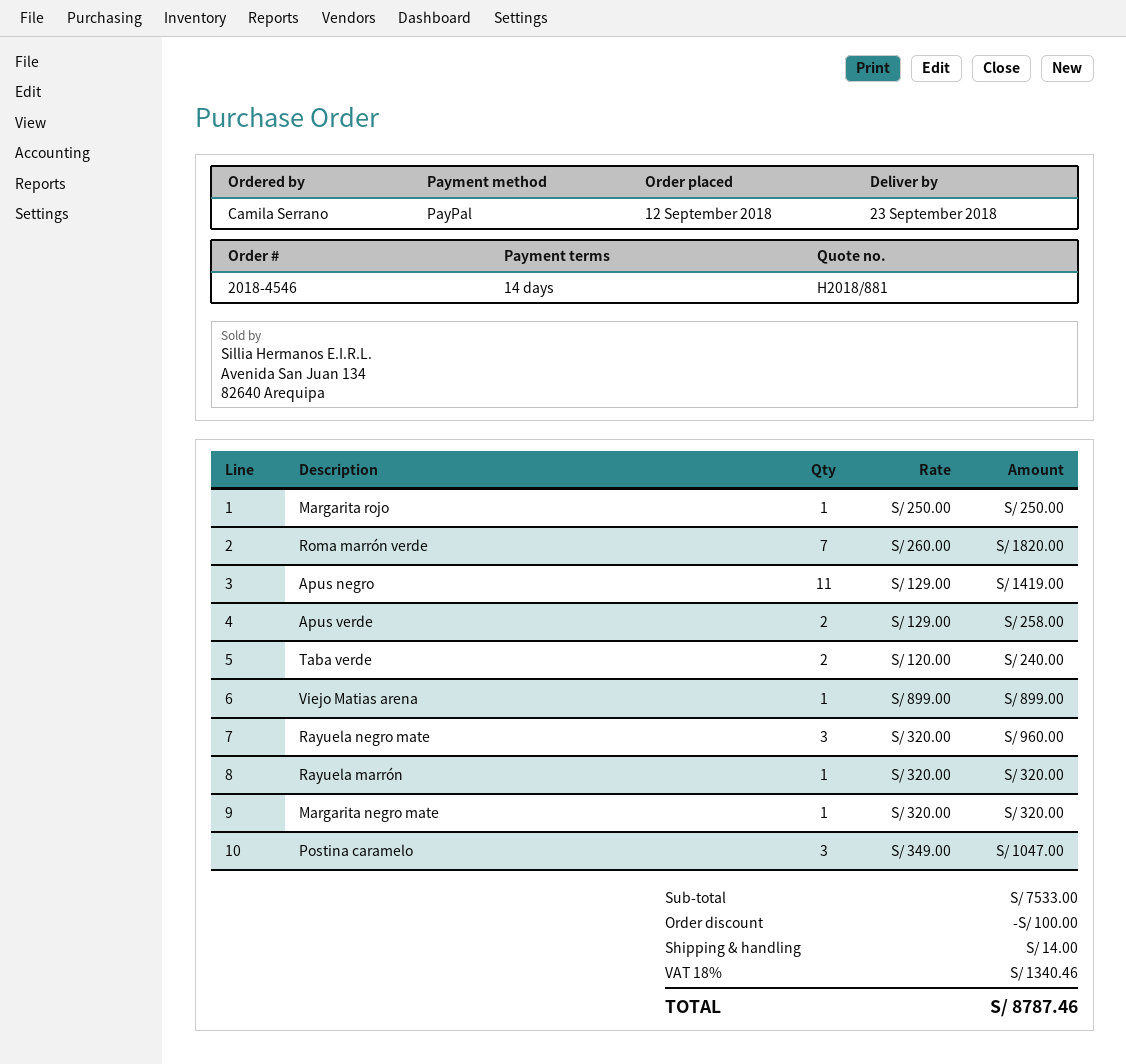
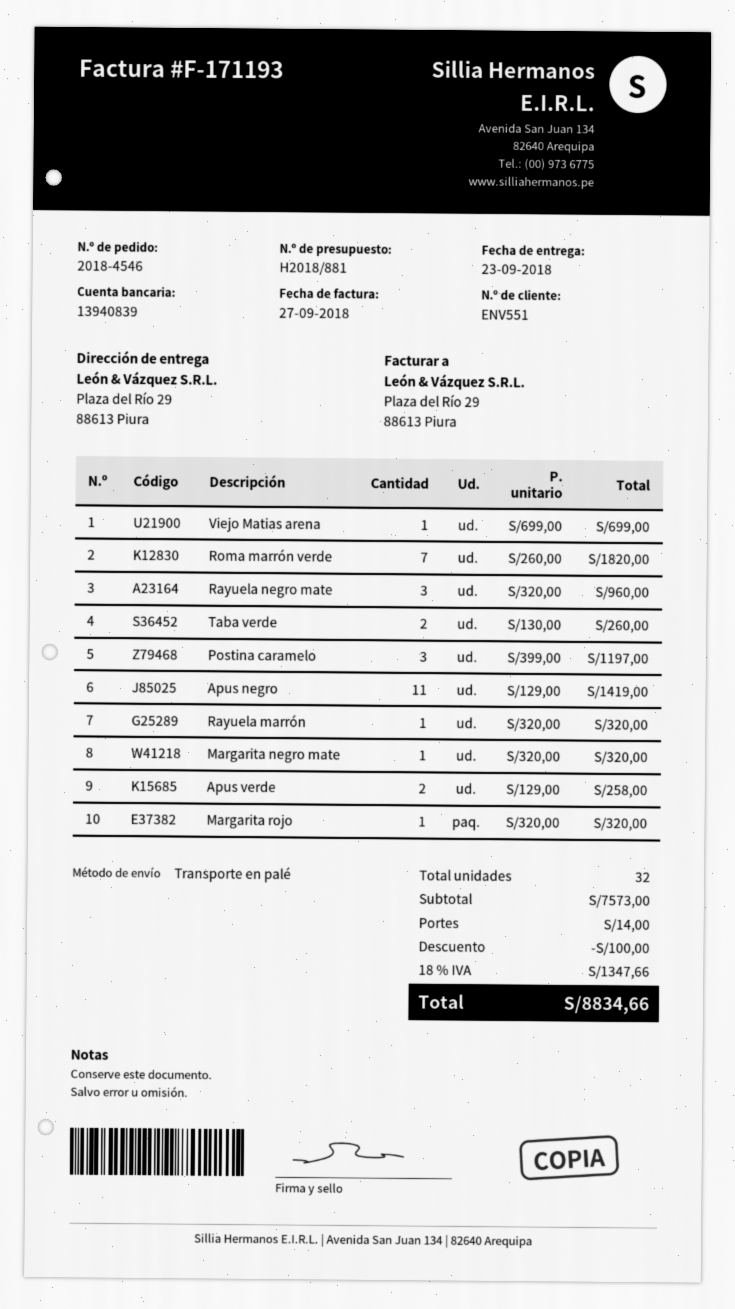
Margarita rojo: 1 x 250.00 = 250.00 -> 1 x 320.00 = 320.00
Taba verde: 2 x 120.00 = 240.00 -> 2 x 130.00 = 260.00
Viejo Matias arena: 1 x 899.00 = 899.00 -> 1 x 699.00 = 699.00
Postina caramelo: 3 x 349.00 = 1047.00 -> 3 x 399.00 = 1197.00
subtotal: 7533.00 -> 7573.00
tax: 18% = 1340.46 -> 18% = 1347.66
total: 8787.46 -> 8834.66

